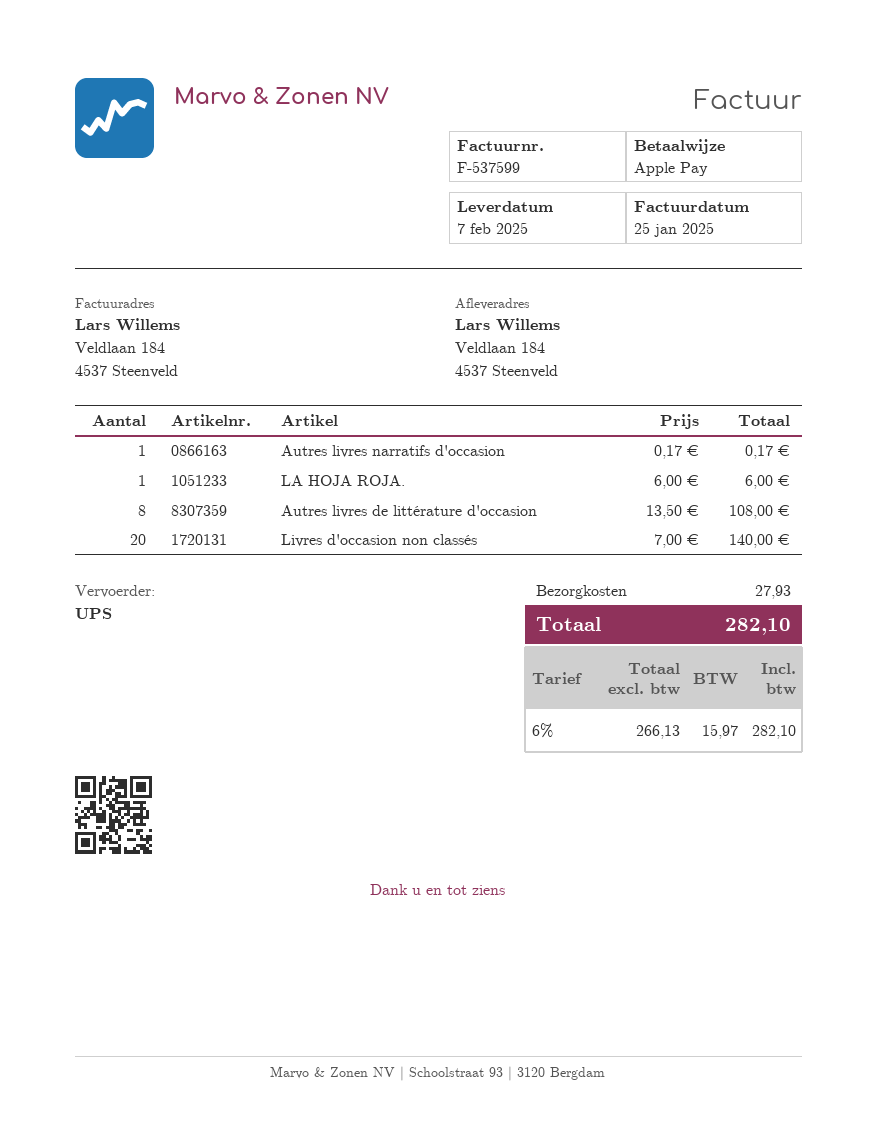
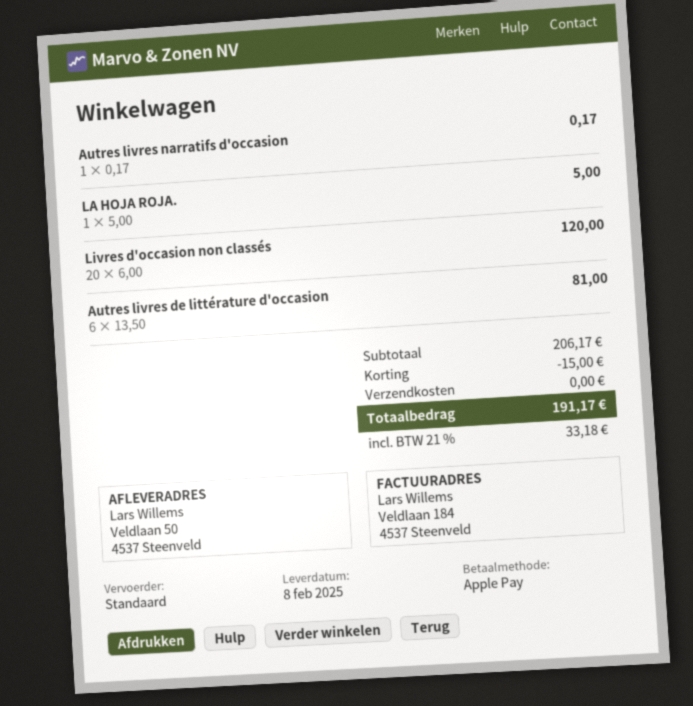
delivery date: 2025-02-07 -> 2025-02-08
shipping method: UPS -> standard
ship to: Veldlaan 184, 4537 Steenveld -> Veldlaan 50, 4537 Steenveld
LA HOJA ROJA.: 1 x 6.00 = 6.00 -> 1 x 5.00 = 5.00
Autres livres de littérature d'occasion: 8 x 13.50 = 108.00 -> 6 x 13.50 = 81.00
Livres d'occasion non classés: 20 x 7.00 = 140.00 -> 20 x 6.00 = 120.00
discount: none -> 15.00
shipping: 27.93 -> 0.00
tax: 6% = 15.97 -> 21% = 33.18
total: 282.10 -> 191.17

